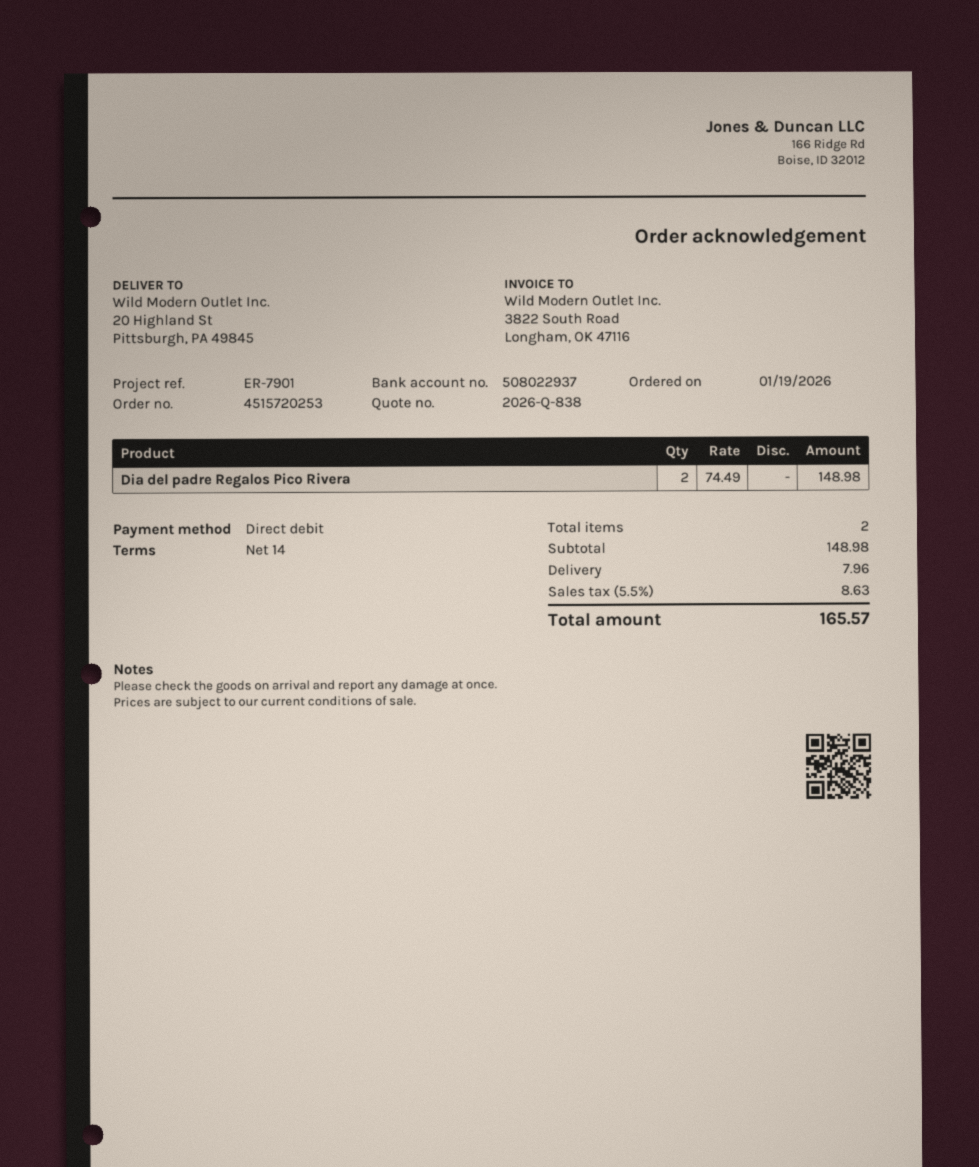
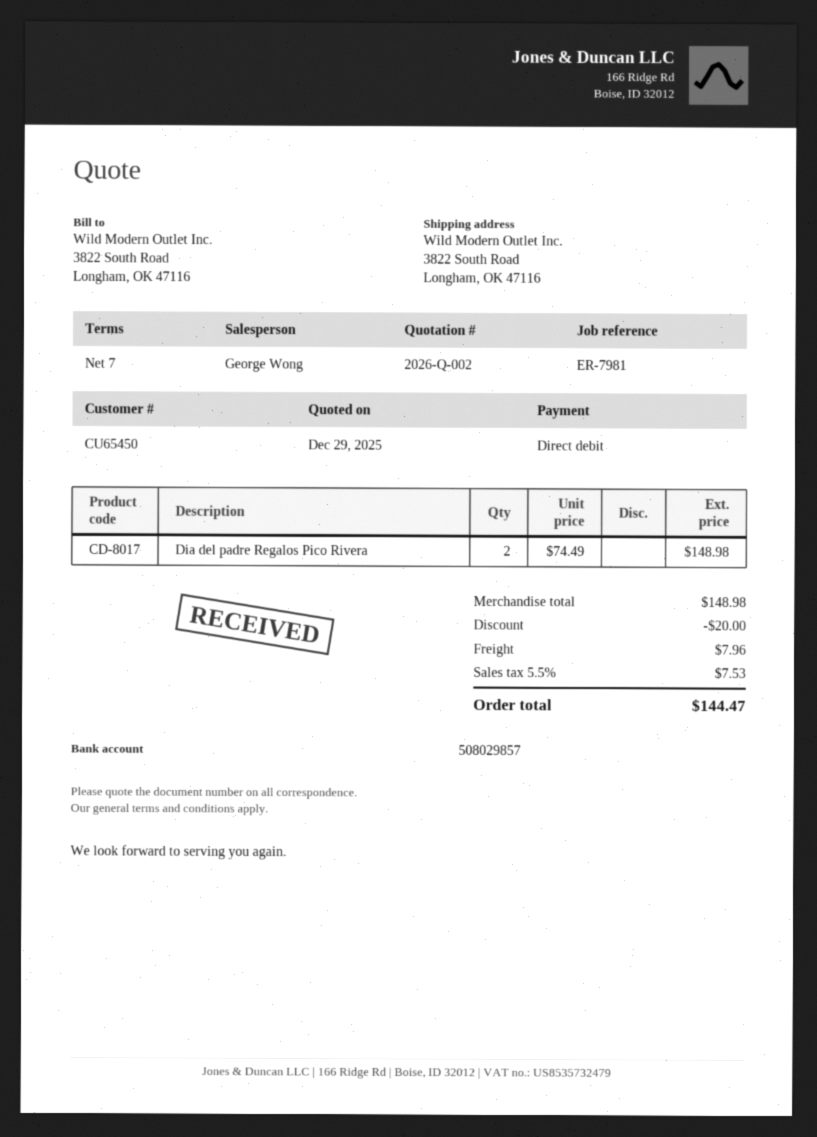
quote number: 2026-Q-838 -> 2026-Q-002
payment terms: 14 days -> 7 days
reference: ER-7901 -> ER-7981
bank account: 508022937 -> 508029857
ship to: 20 Highland St, Pittsburgh, PA 49845 -> 3822 South Road, Longham, OK 47116
discount: none -> 20.00
tax: 5.5% = 8.63 -> 5.5% = 7.53
total: 165.57 -> 144.47

